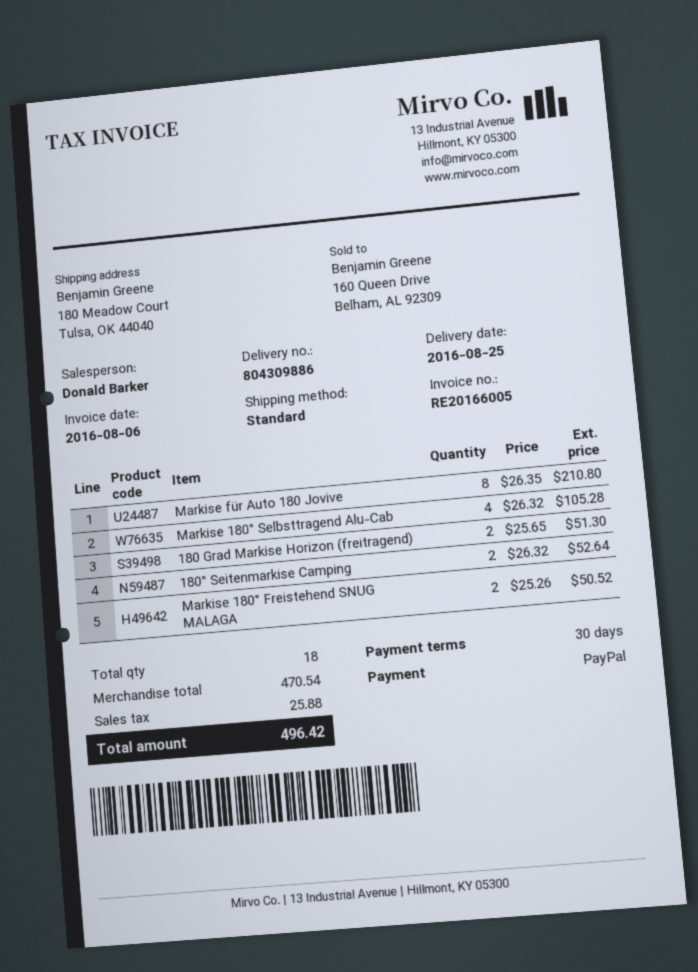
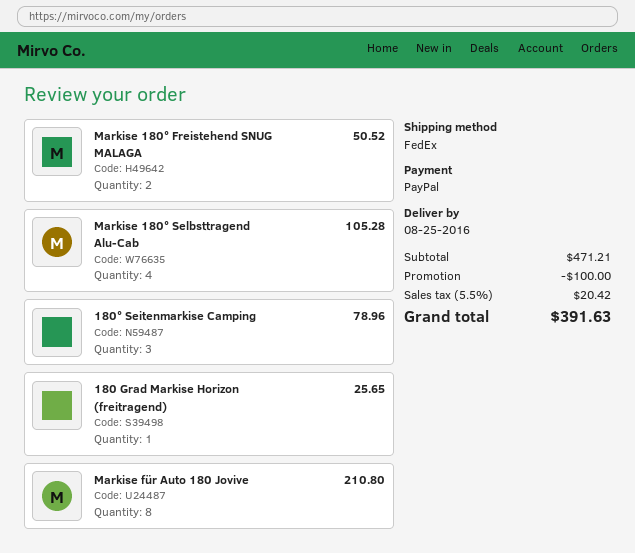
shipping method: standard -> FedEx
180 Grad Markise Horizon (freitragend): 2 for 51.30 -> 1 for 25.65
180° Seitenmarkise Camping: 2 for 52.64 -> 3 for 78.96
subtotal: 470.54 -> 471.21
discount: none -> 100.00
tax: 25.88 -> 20.42
total: 496.42 -> 391.63

